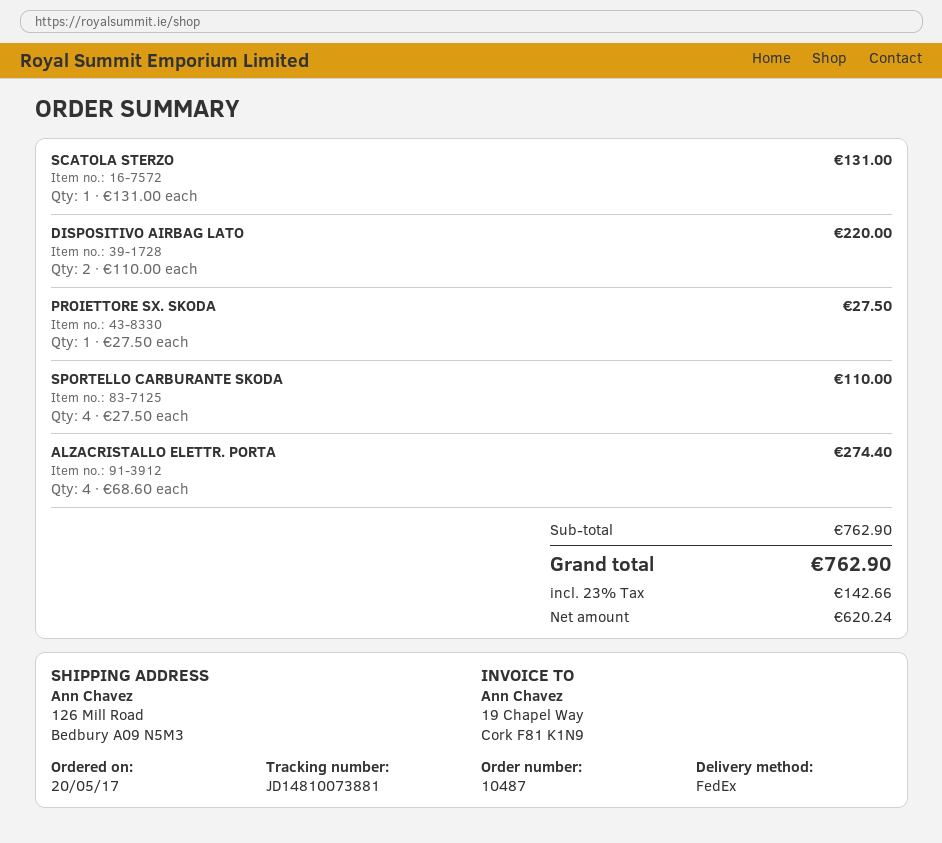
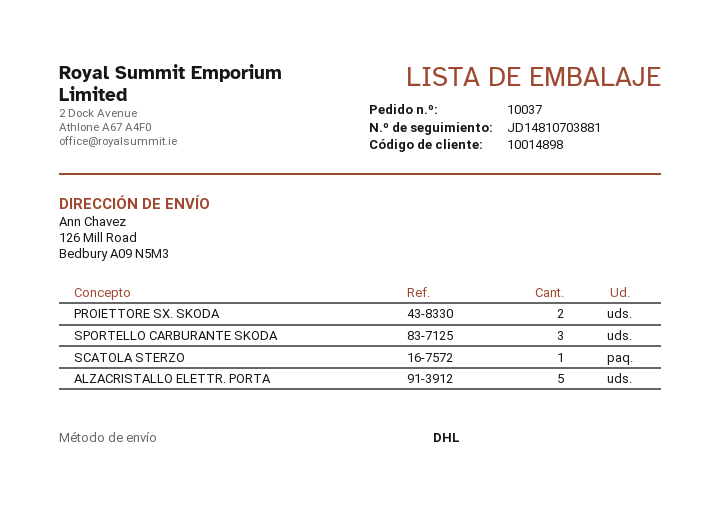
order number: 10487 -> 10037
shipping method: FedEx -> DHL
tracking number: JD14810073881 -> JD14810703881
DISPOSITIVO AIRBAG LATO: 2 -> none
PROIETTORE SX. SKODA: 1 -> 2
SPORTELLO CARBURANTE SKODA: 4 -> 3
ALZACRISTALLO ELETTR. PORTA: 4 -> 5

